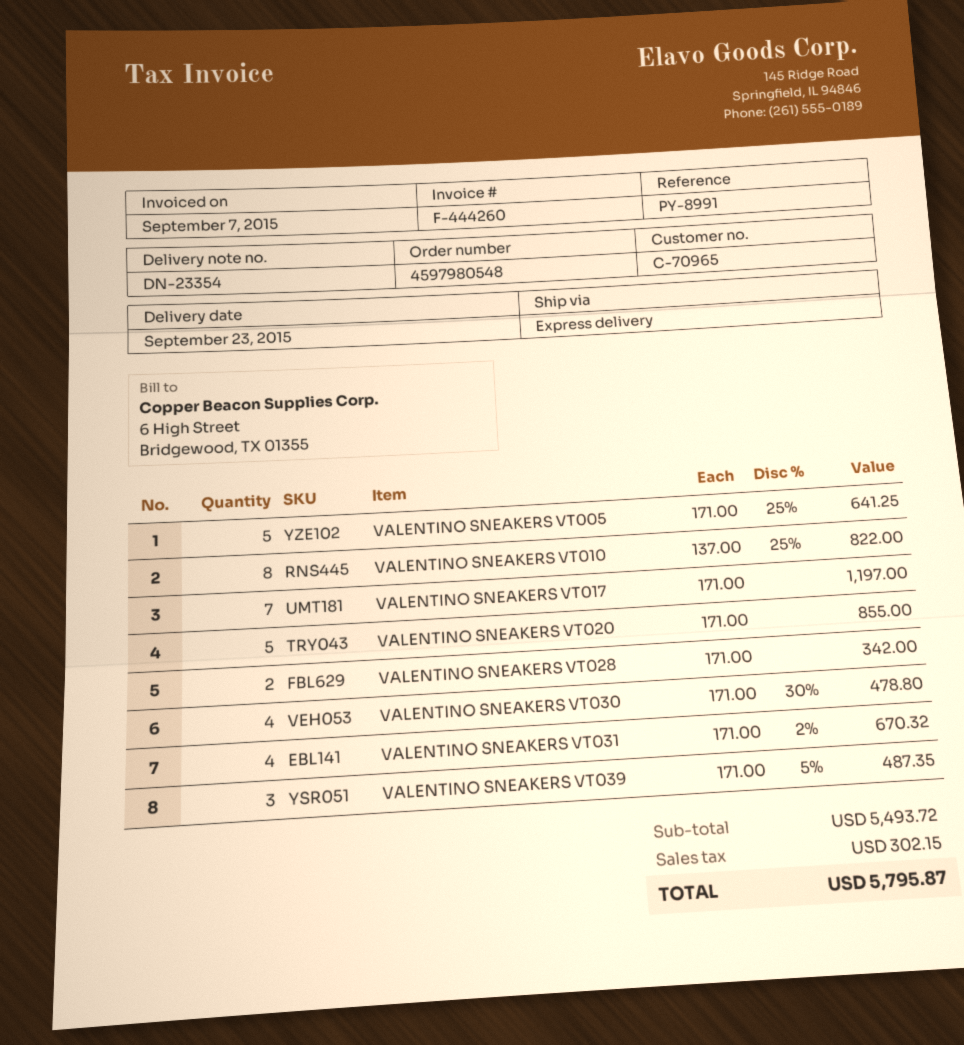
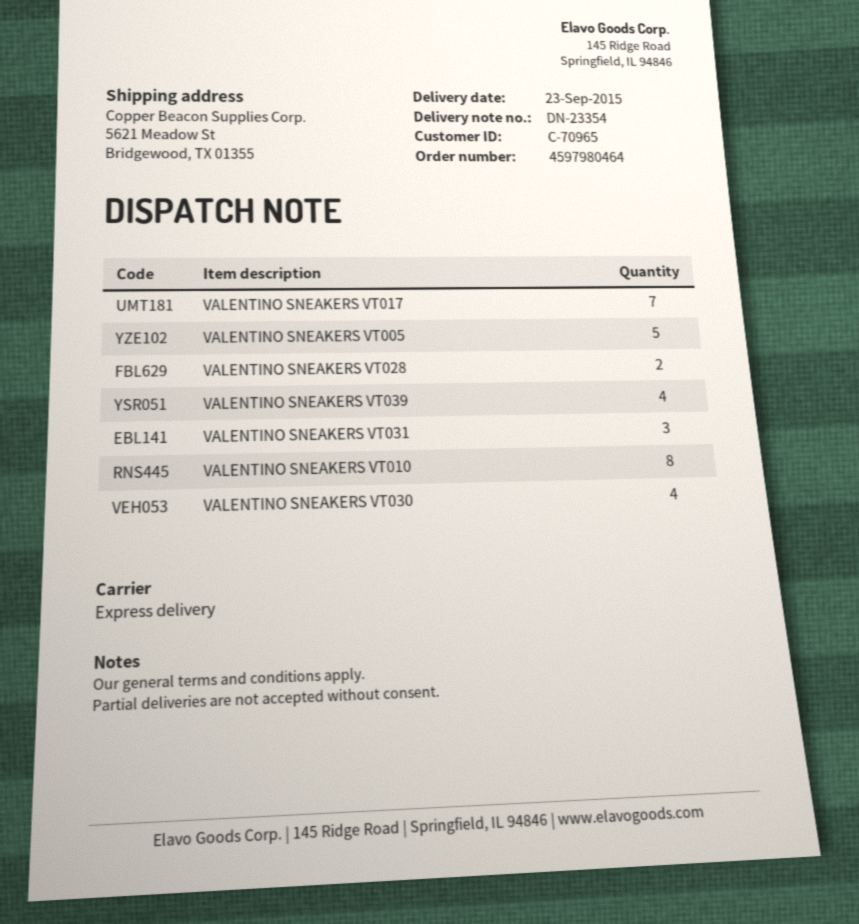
order number: 4597980548 -> 4597980464
VALENTINO SNEAKERS VT020: 5 -> none
VALENTINO SNEAKERS VT031: 4 -> 3
VALENTINO SNEAKERS VT039: 3 -> 4

